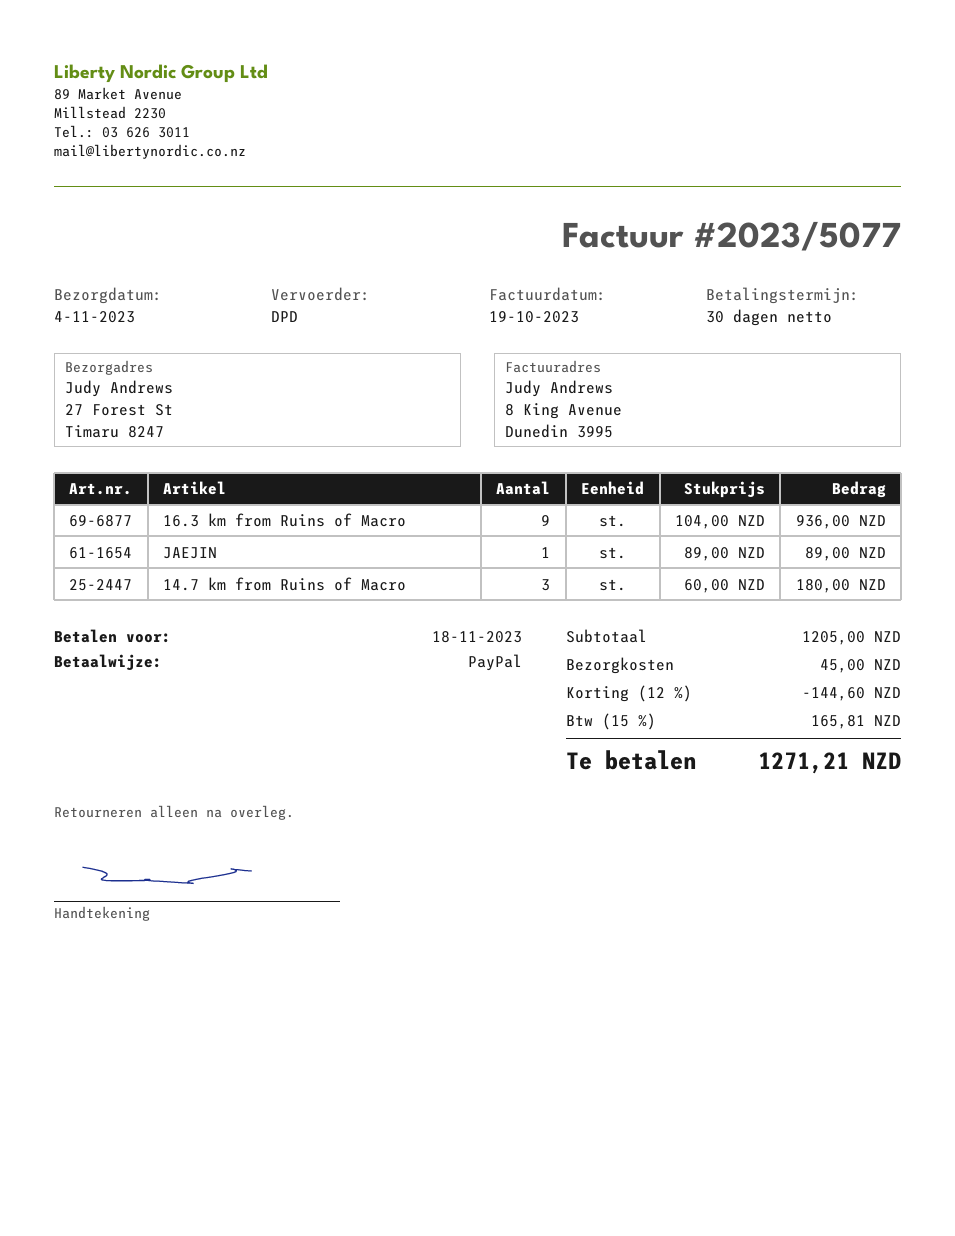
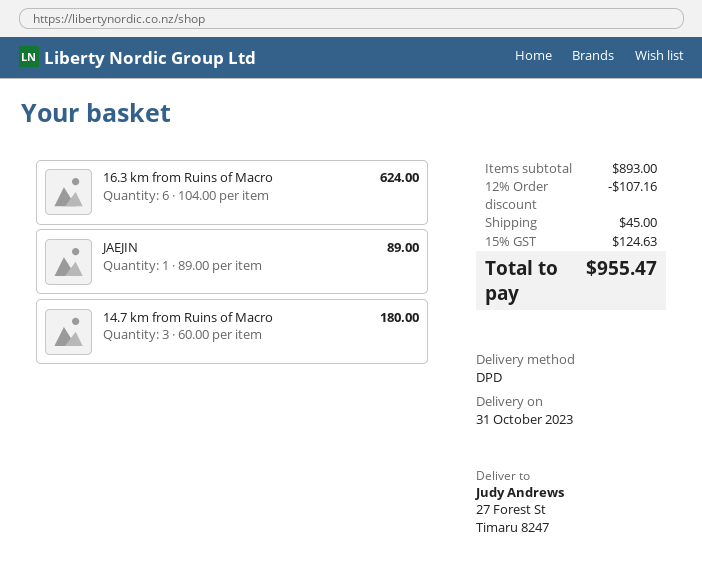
delivery date: 2023-11-04 -> 2023-10-31
16.3 km from Ruins of Macro: 9 x 104.00 = 936.00 -> 6 x 104.00 = 624.00
subtotal: 1205.00 -> 893.00
discount: 12% = 144.60 -> 12% = 107.16
tax: 15% = 165.81 -> 15% = 124.63
total: 1271.21 -> 955.47

